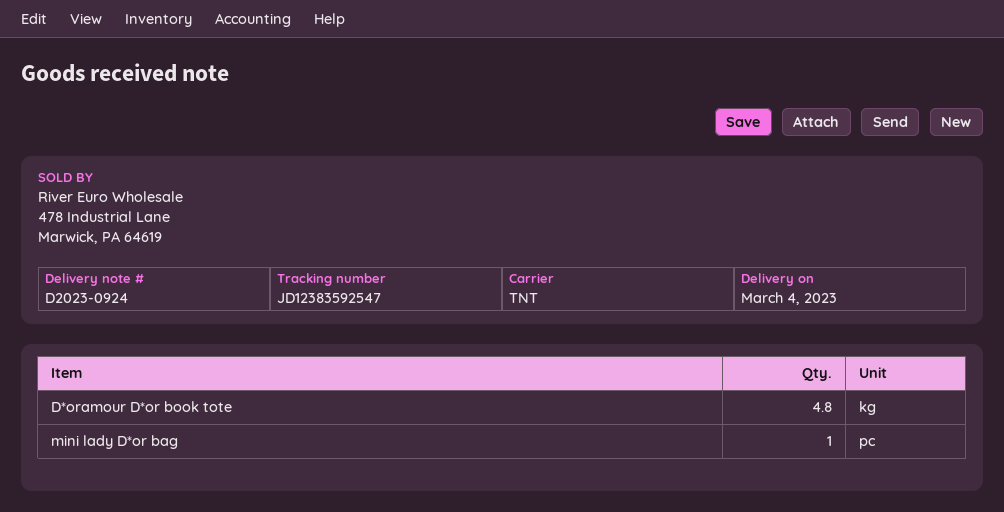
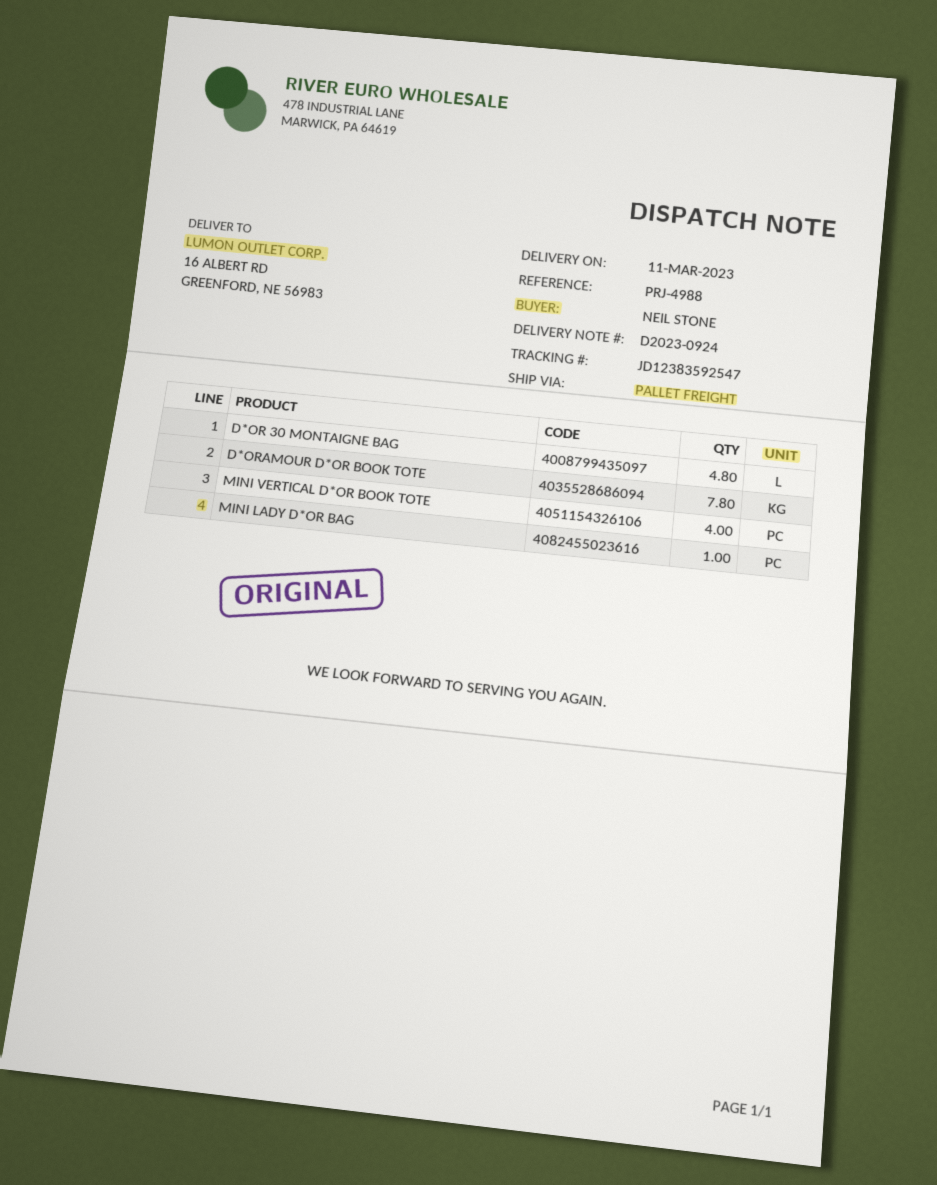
delivery date: 2023-03-04 -> 2023-03-11
shipping method: TNT -> pallet freight
D*oramour D*or book tote: 4.8 -> 7.8
D*OR 30 MONTAIGNE BAG: none -> 4.8
MINI VERTICAL D*OR BOOK TOTE: none -> 4

